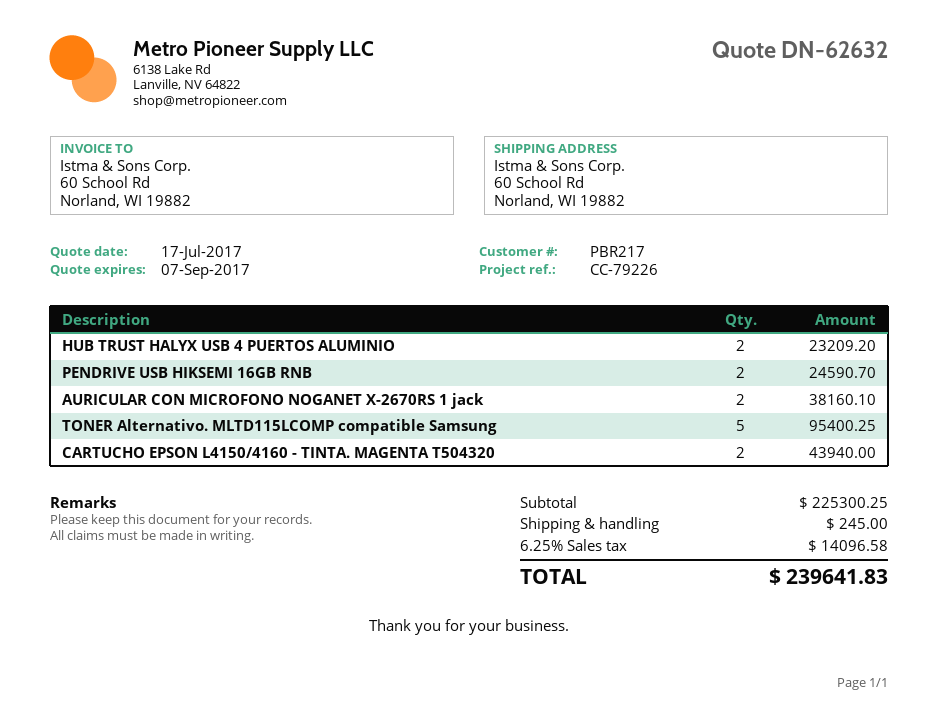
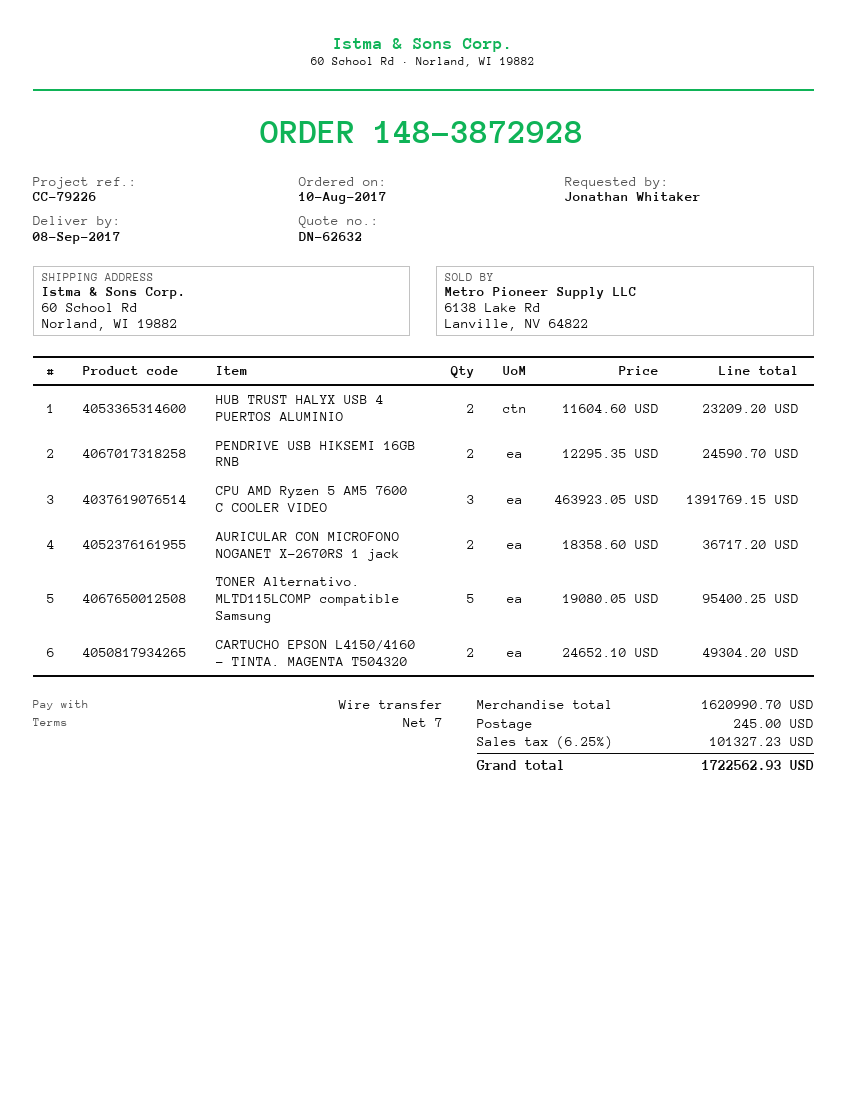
AURICULAR CON MICROFONO NOGANET X-2670RS 1 jack: 2 for 38160.10 -> 2 for 36717.20
CARTUCHO EPSON L4150/4160 - TINTA. MAGENTA T504320: 2 for 43940.00 -> 2 for 49304.20
CPU AMD Ryzen 5 AM5 7600 C COOLER VIDEO: none -> 3 for 1391769.15
subtotal: 225300.25 -> 1620990.70
tax: 6.25% = 14096.58 -> 6.25% = 101327.23
total: 239641.83 -> 1722562.93

